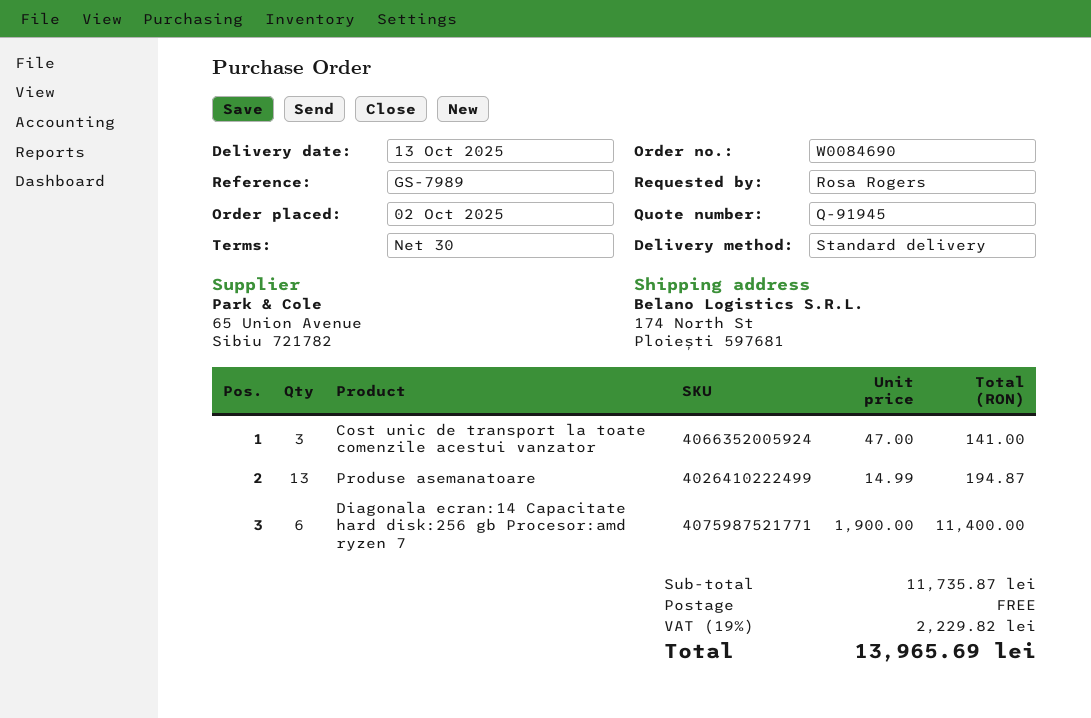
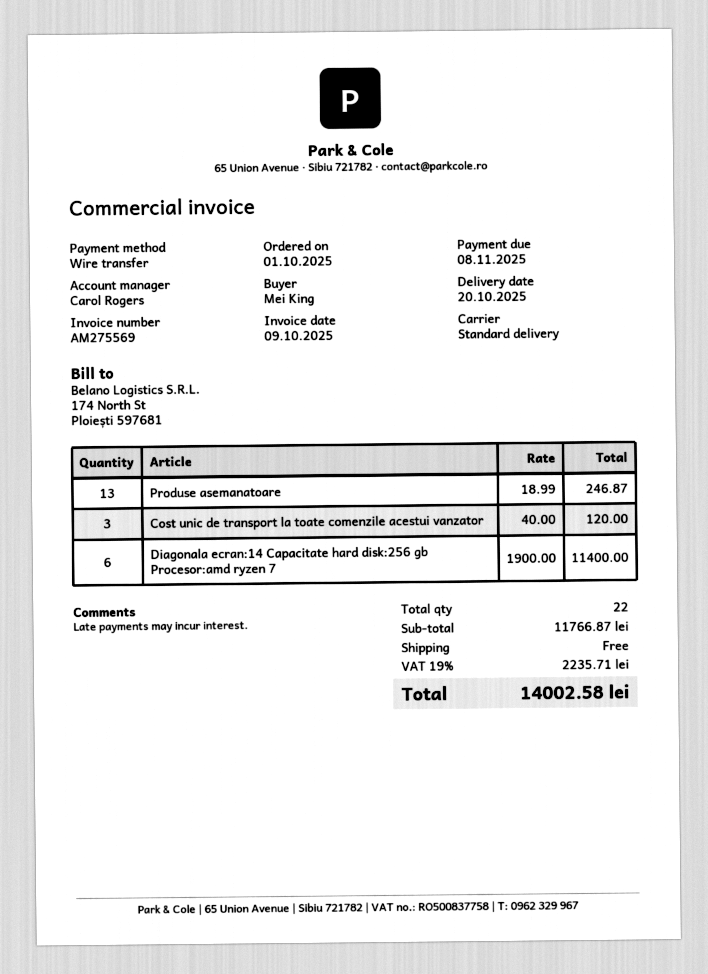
order date: 2025-10-02 -> 2025-10-01
delivery date: 2025-10-13 -> 2025-10-20
ordered by: Rosa Rogers -> Mei King
Cost unic de transport la toate comenzile acestui vanzator: 3 x 47.00 = 141.00 -> 3 x 40.00 = 120.00
Produse asemanatoare: 13 x 14.99 = 194.87 -> 13 x 18.99 = 246.87
subtotal: 11735.87 -> 11766.87
tax: 19% = 2229.82 -> 19% = 2235.71
total: 13965.69 -> 14002.58

